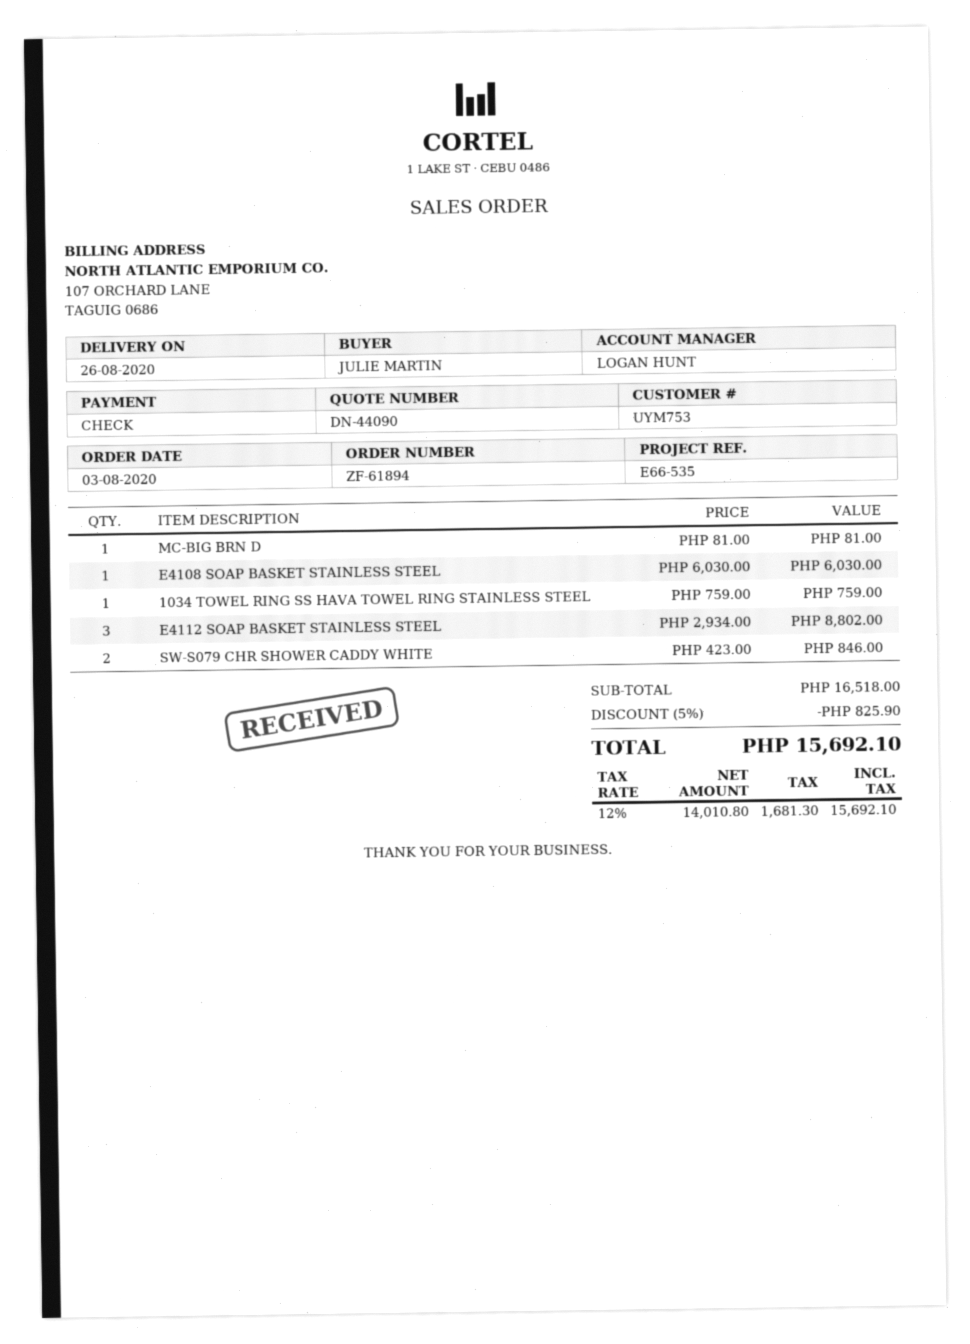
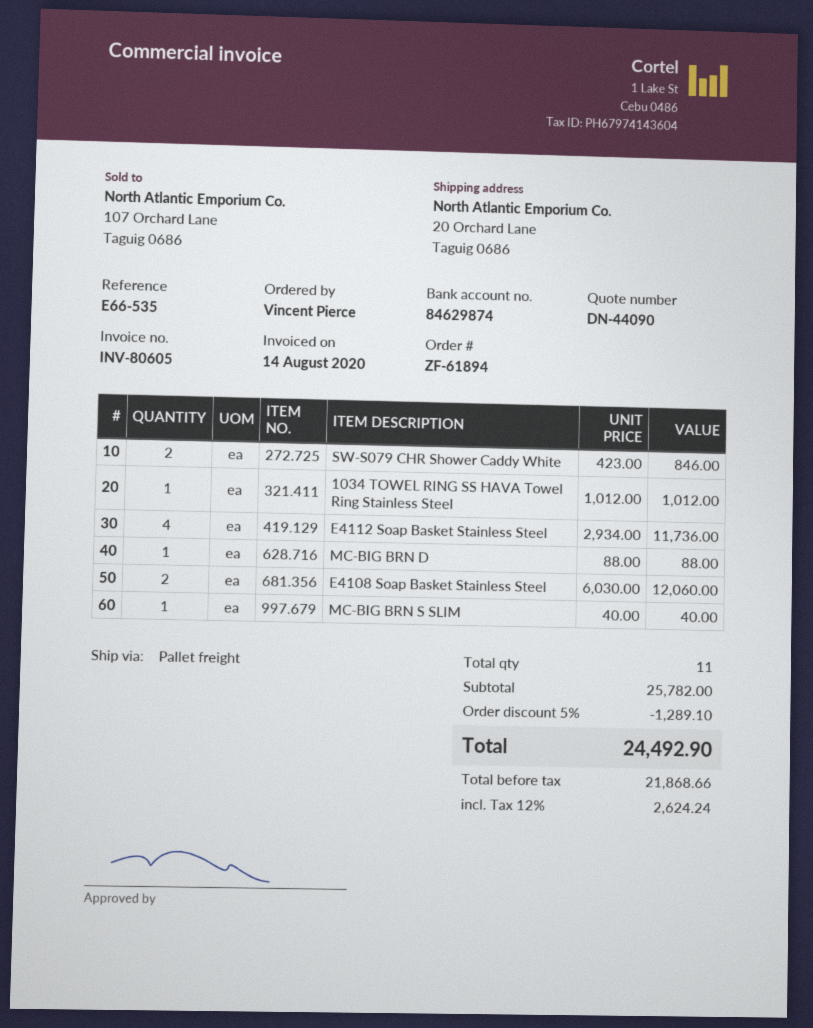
ordered by: JULIE MARTIN -> Vincent Pierce
MC-BIG BRN D: 1 x 81.00 = 81.00 -> 1 x 88.00 = 88.00
E4108 SOAP BASKET STAINLESS STEEL: 1 x 6030.00 = 6030.00 -> 2 x 6030.00 = 12060.00
1034 TOWEL RING SS HAVA TOWEL RING STAINLESS STEEL: 1 x 759.00 = 759.00 -> 1 x 1012.00 = 1012.00
E4112 SOAP BASKET STAINLESS STEEL: 3 x 2934.00 = 8802.00 -> 4 x 2934.00 = 11736.00
MC-BIG BRN S SLIM: none -> 1 x 40.00 = 40.00
subtotal: 16518.00 -> 25782.00
discount: 5% = 825.90 -> 5% = 1289.10
net: 14010.80 -> 21868.66
tax: 12% = 1681.30 -> 12% = 2624.24
total: 15692.10 -> 24492.90

